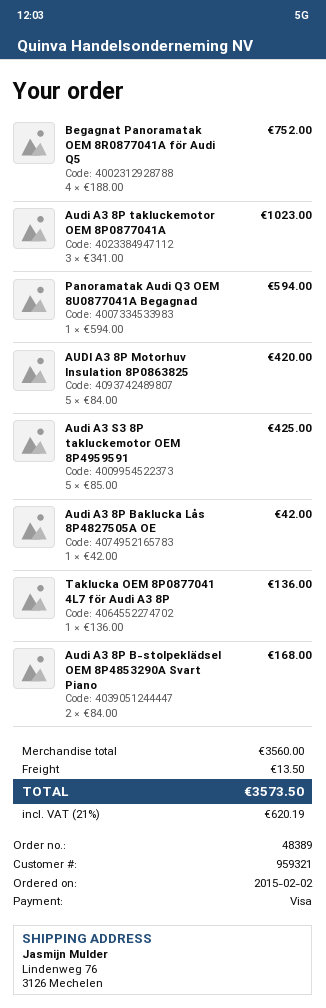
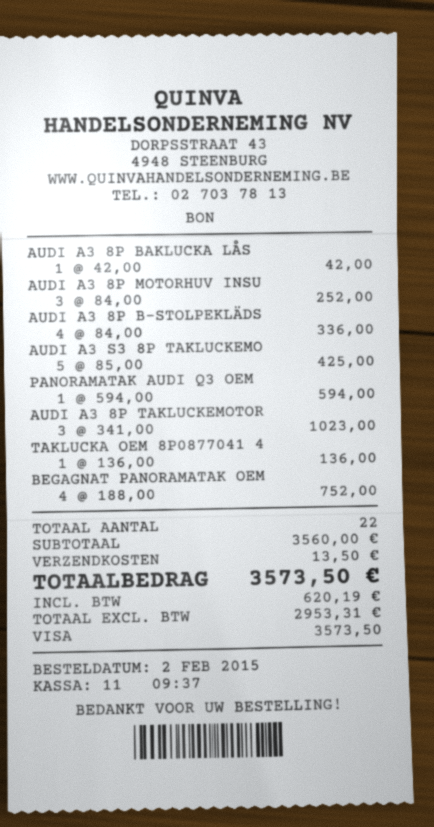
AUDI A3 8P Motorhuv Insulation 8P0863825: 5 x 84.00 = 420.00 -> 3 x 84.00 = 252.00
Audi A3 8P B-stolpeklädsel OEM 8P4853290A Svart Piano: 2 x 84.00 = 168.00 -> 4 x 84.00 = 336.00

